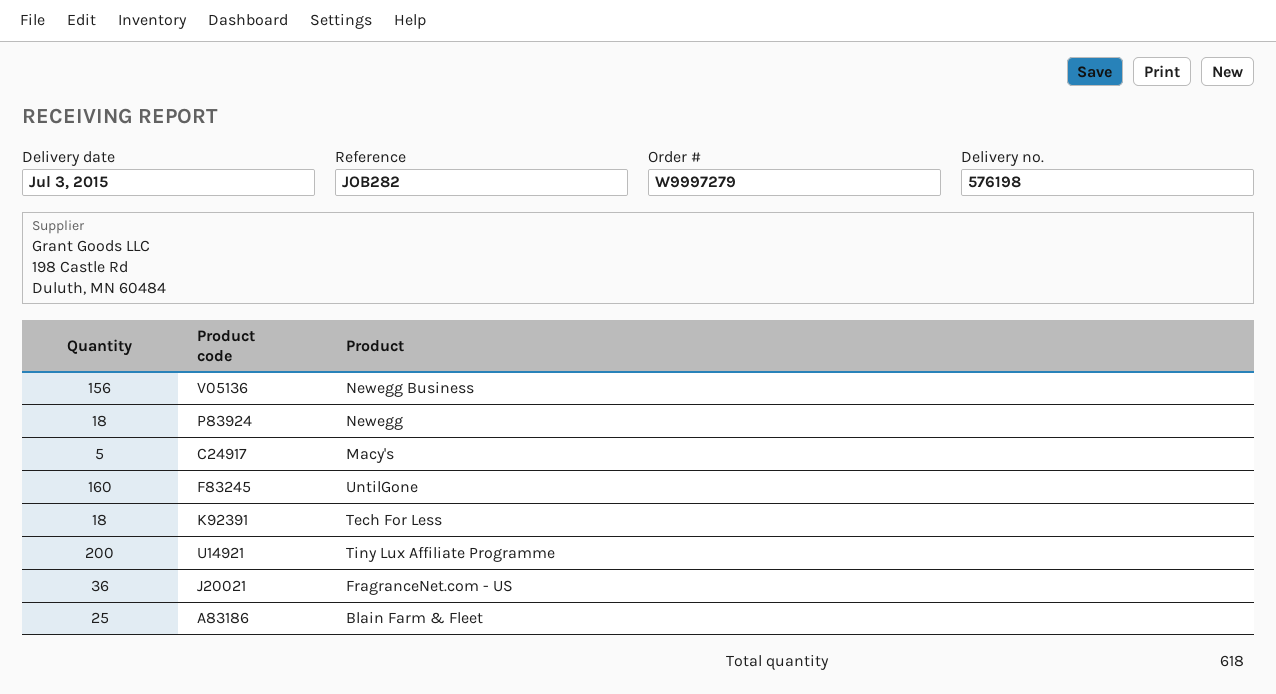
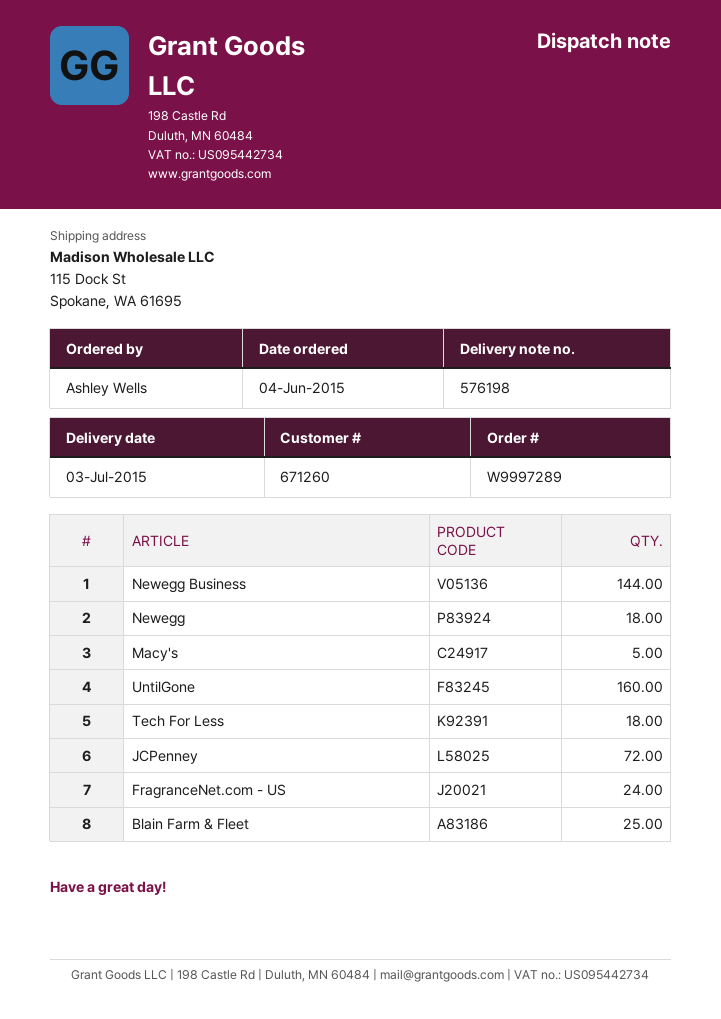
order number: W9997279 -> W9997289
Newegg Business: 156 -> 144
Tiny Lux Affiliate Programme: 200 -> none
FragranceNet.com - US: 36 -> 24
JCPenney: none -> 72

